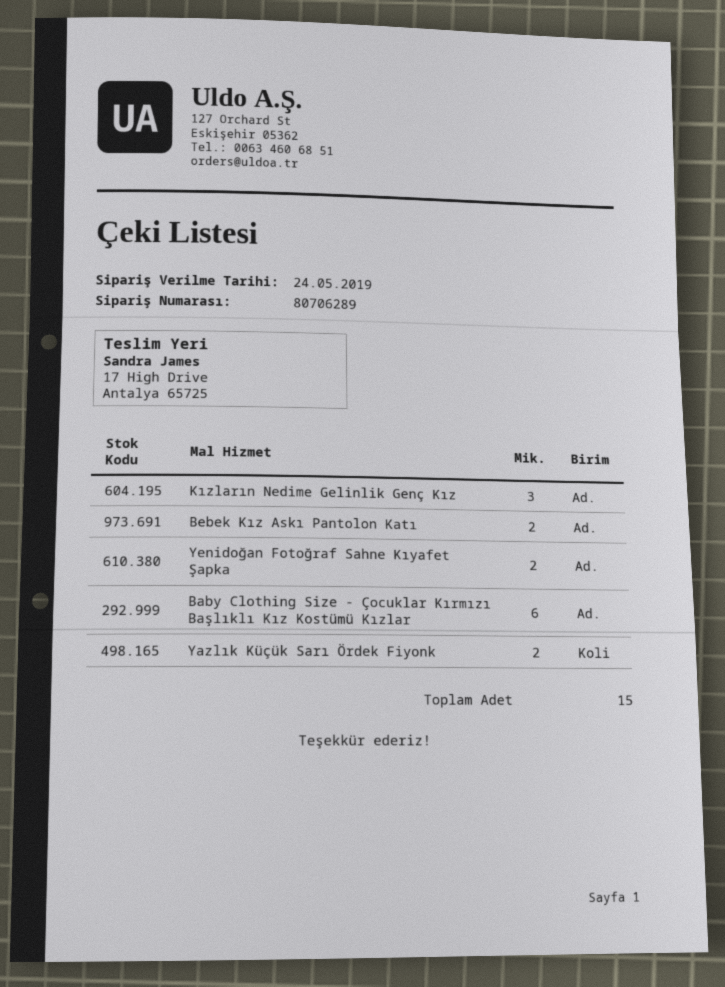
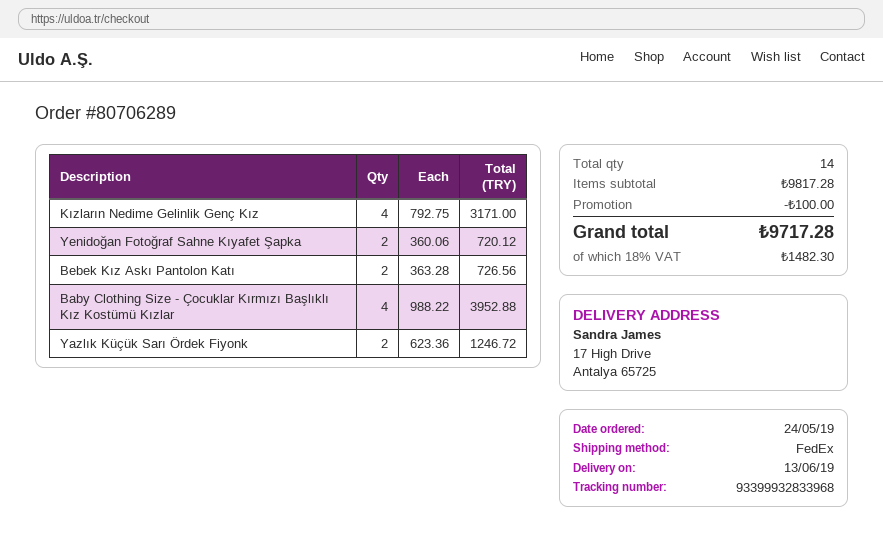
Kızların Nedime Gelinlik Genç Kız: 3 -> 4
Baby Clothing Size - Çocuklar Kırmızı Başlıklı Kız Kostümü Kızlar: 6 -> 4
total quantity: 15 -> 14

